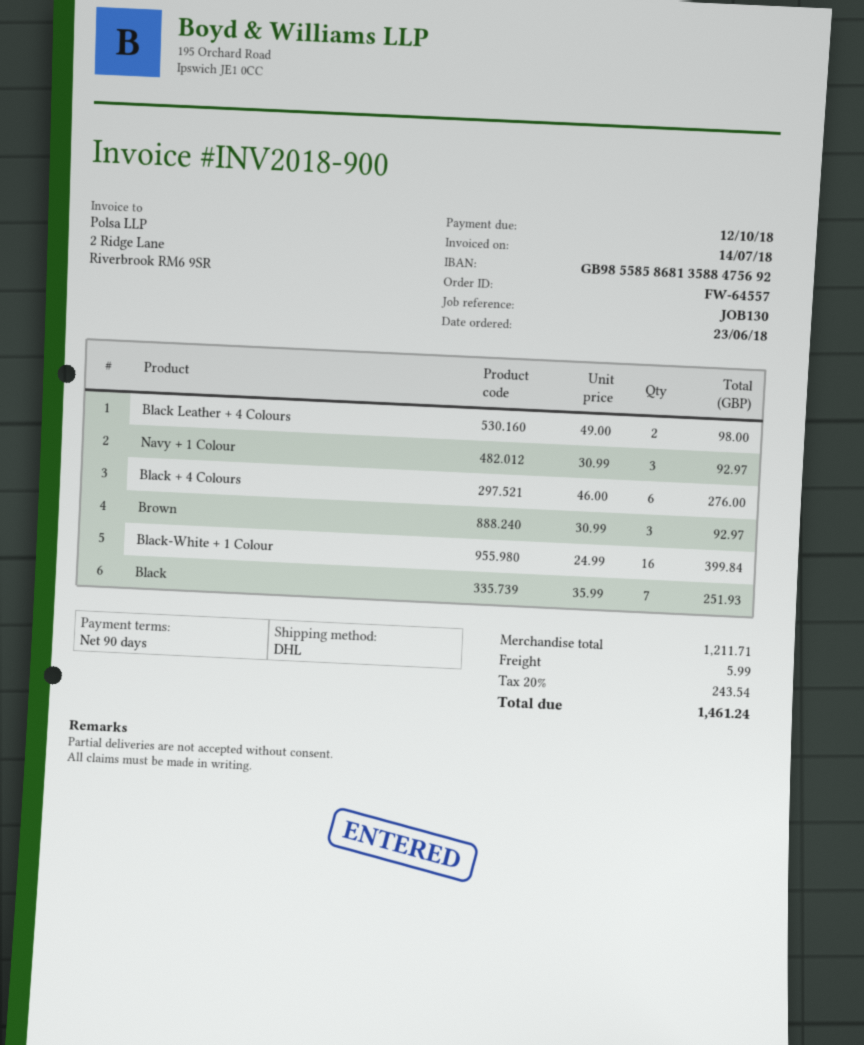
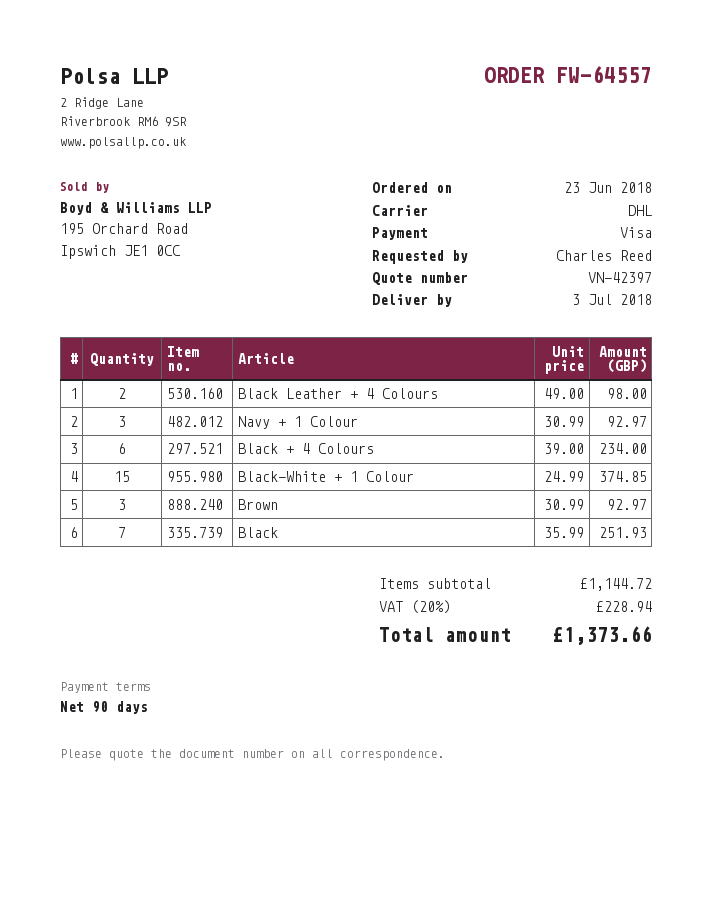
Black + 4 Colours: 6 x 46.00 = 276.00 -> 6 x 39.00 = 234.00
Black-White + 1 Colour: 16 x 24.99 = 399.84 -> 15 x 24.99 = 374.85
subtotal: 1211.71 -> 1144.72
shipping: 5.99 -> none
tax: 20% = 243.54 -> 20% = 228.94
total: 1461.24 -> 1373.66

